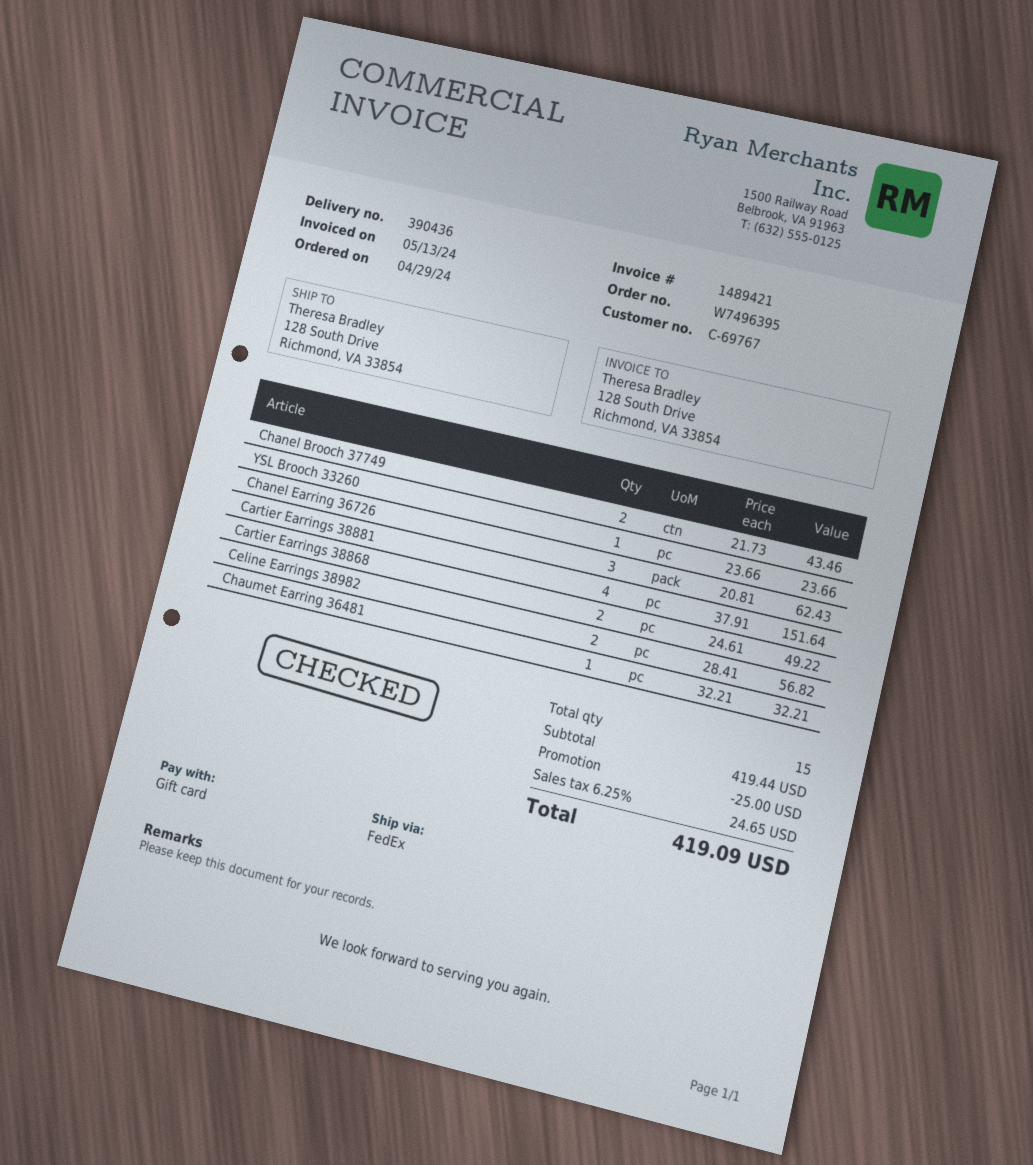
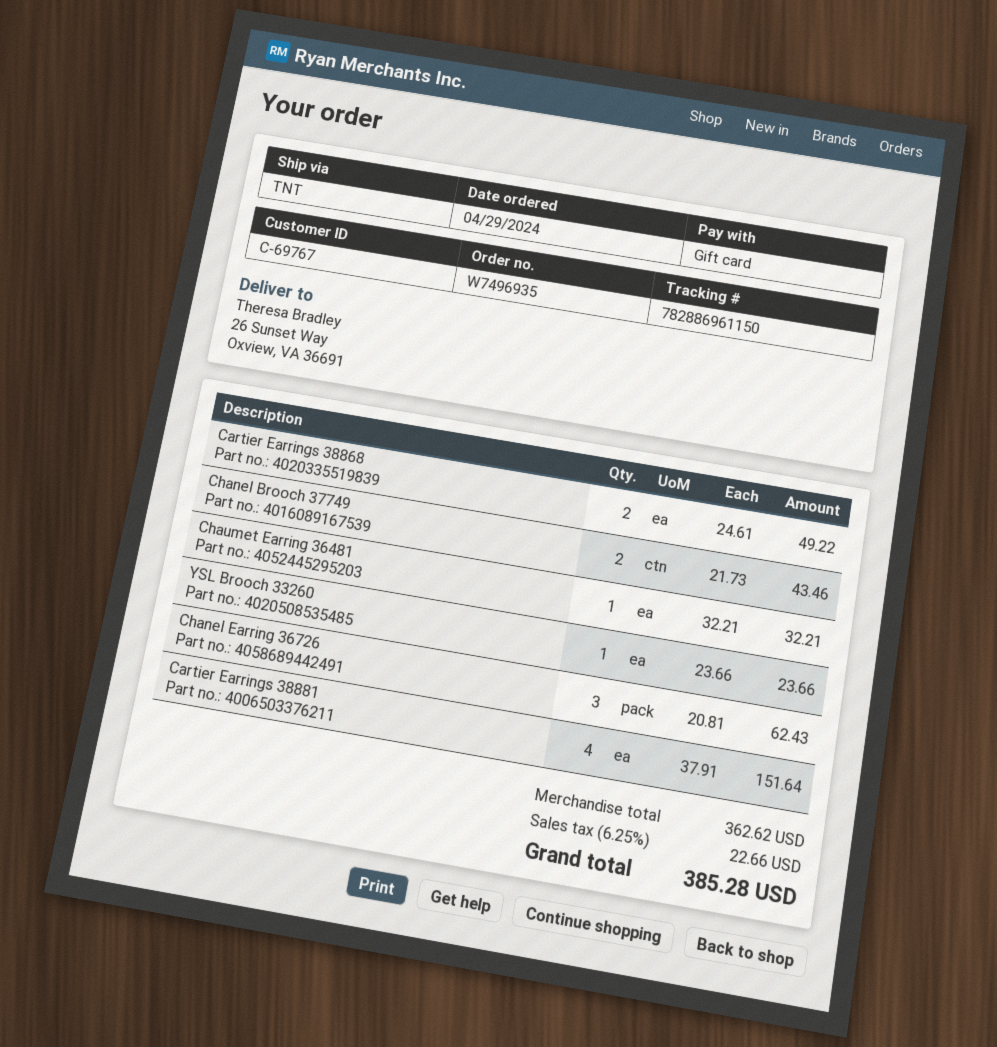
order number: W7496395 -> W7496935
shipping method: FedEx -> TNT
ship to: 128 South Drive, Richmond, VA 33854 -> 26 Sunset Way, Oxview, VA 36691
Celine Earrings 38982: 2 x 28.41 = 56.82 -> none
subtotal: 419.44 -> 362.62
discount: 25.00 -> none
tax: 6.25% = 24.65 -> 6.25% = 22.66
total: 419.09 -> 385.28

